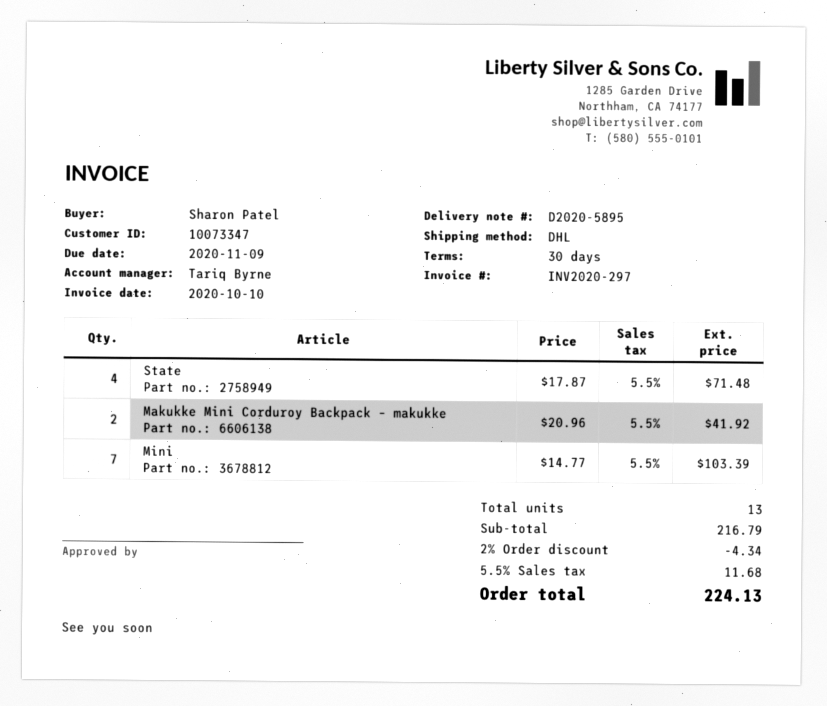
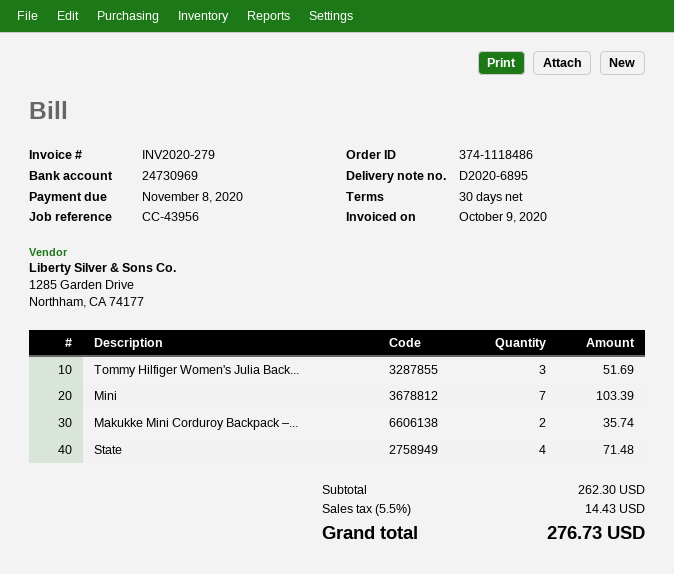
delivery note number: D2020-5895 -> D2020-6895
invoice number: INV2020-297 -> INV2020-279
invoice date: 2020-10-10 -> 2020-10-09
due date: 2020-11-09 -> 2020-11-08
Makukke Mini Corduroy Backpack – makukke: 2 for 41.92 -> 2 for 35.74
Tommy Hilfiger Women's Julia Back...: none -> 3 for 51.69
subtotal: 216.79 -> 262.30
discount: 2% = 4.34 -> none
tax: 5.5% = 11.68 -> 5.5% = 14.43
total: 224.13 -> 276.73

